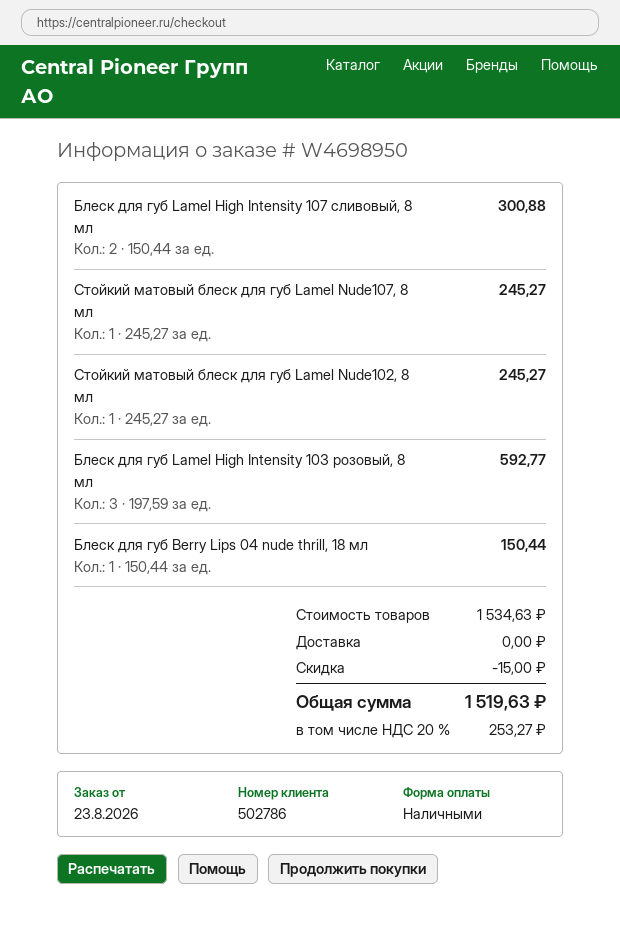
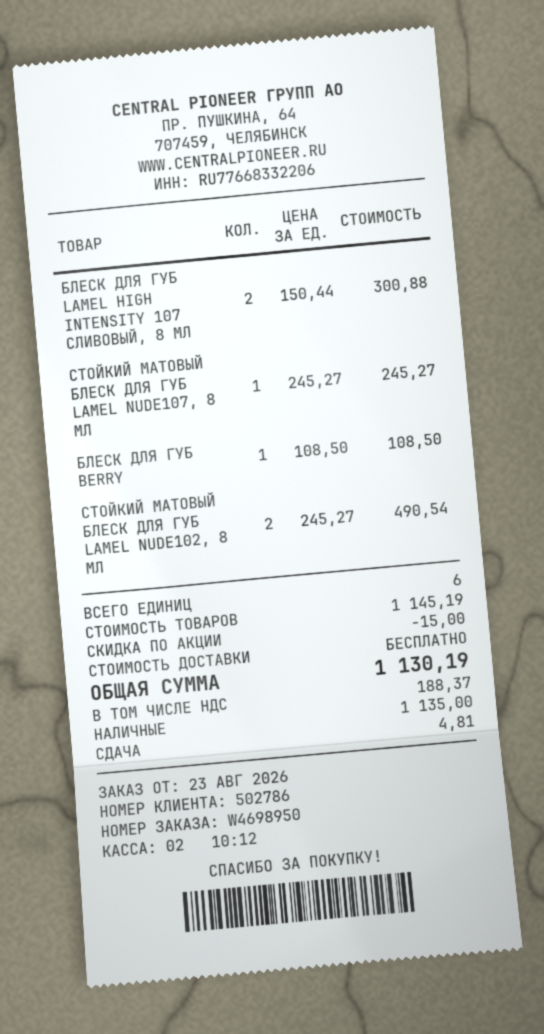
Стойкий матовый блеск для губ Lamel Nude102, 8 мл: 1 x 245.27 = 245.27 -> 2 x 245.27 = 490.54
Блеск для губ Lamel High Intensity 103 розовый, 8 мл: 3 x 197.59 = 592.77 -> none
Блеск для губ Berry Lips 04 nude thrill, 18 мл: 1 x 150.44 = 150.44 -> 1 x 108.50 = 108.50
subtotal: 1534.63 -> 1145.19
tax: 253.27 -> 188.37
total: 1519.63 -> 1130.19

